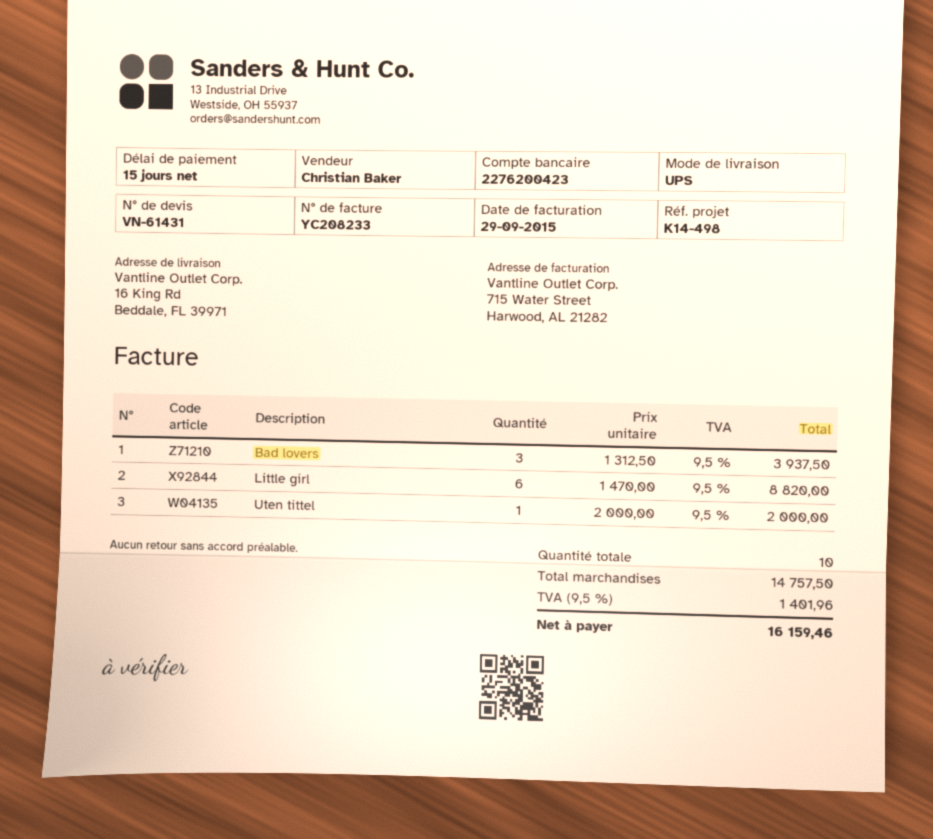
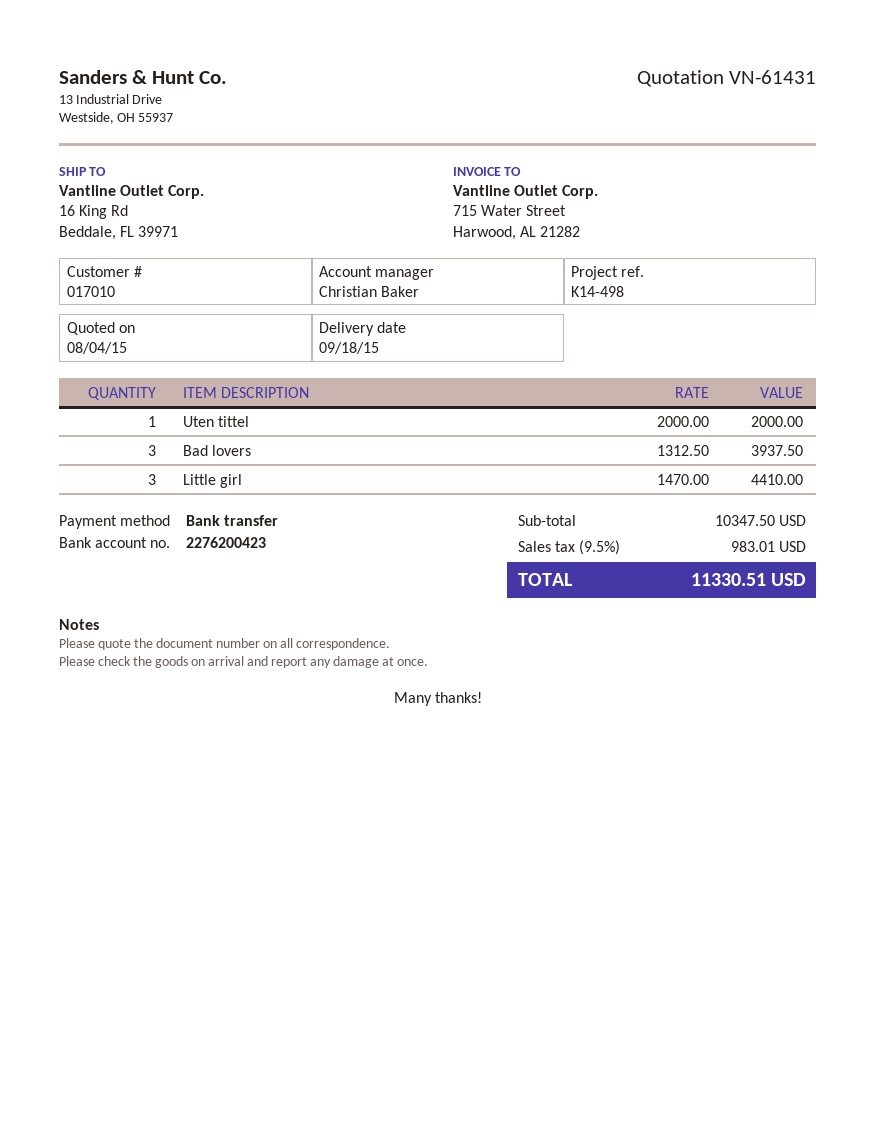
Little girl: 6 x 1470.00 = 8820.00 -> 3 x 1470.00 = 4410.00
subtotal: 14757.50 -> 10347.50
tax: 9.5% = 1401.96 -> 9.5% = 983.01
total: 16159.46 -> 11330.51

